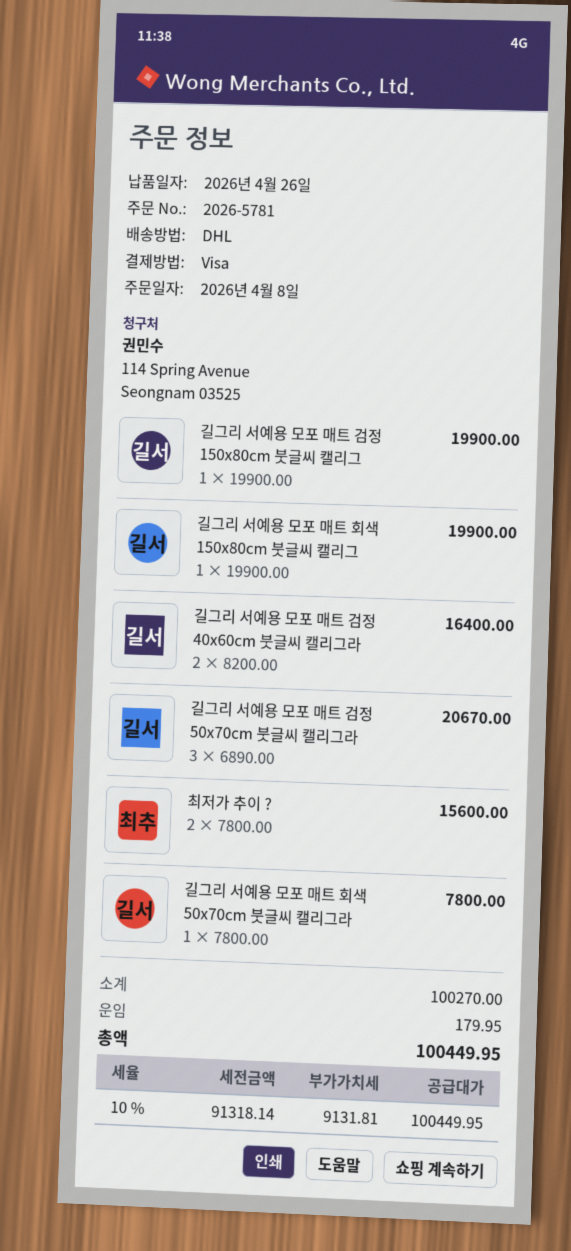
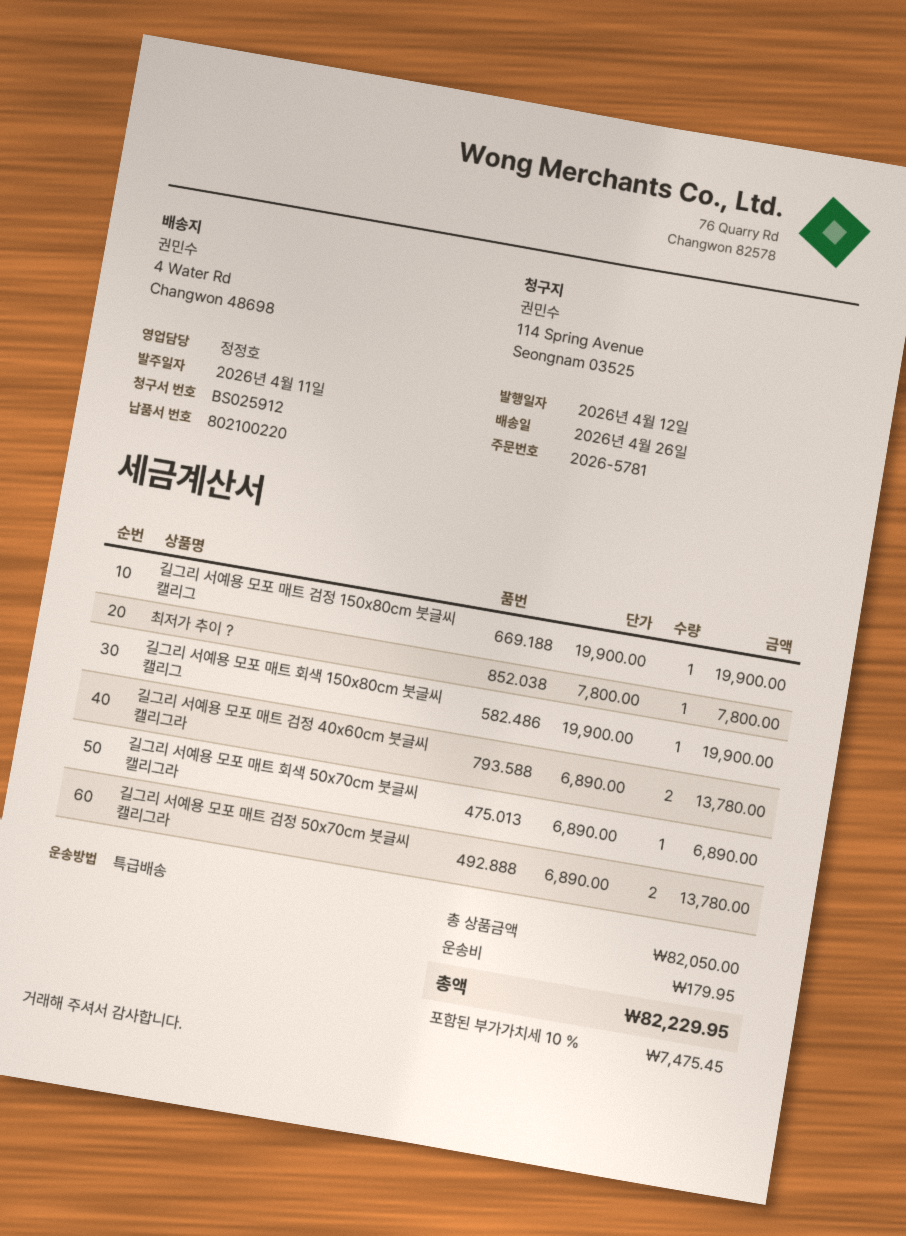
order date: 2026-04-08 -> 2026-04-11
shipping method: DHL -> express
길그리 서예용 모포 매트 검정 40x60cm 붓글씨 캘리그라: 2 x 8200.00 = 16400.00 -> 2 x 6890.00 = 13780.00
길그리 서예용 모포 매트 검정 50x70cm 붓글씨 캘리그라: 3 x 6890.00 = 20670.00 -> 2 x 6890.00 = 13780.00
최저가 추이 ?: 2 x 7800.00 = 15600.00 -> 1 x 7800.00 = 7800.00
길그리 서예용 모포 매트 회색 50x70cm 붓글씨 캘리그라: 1 x 7800.00 = 7800.00 -> 1 x 6890.00 = 6890.00
subtotal: 100270.00 -> 82050.00
tax: 10% = 9131.81 -> 10% = 7475.45
total: 100449.95 -> 82229.95

